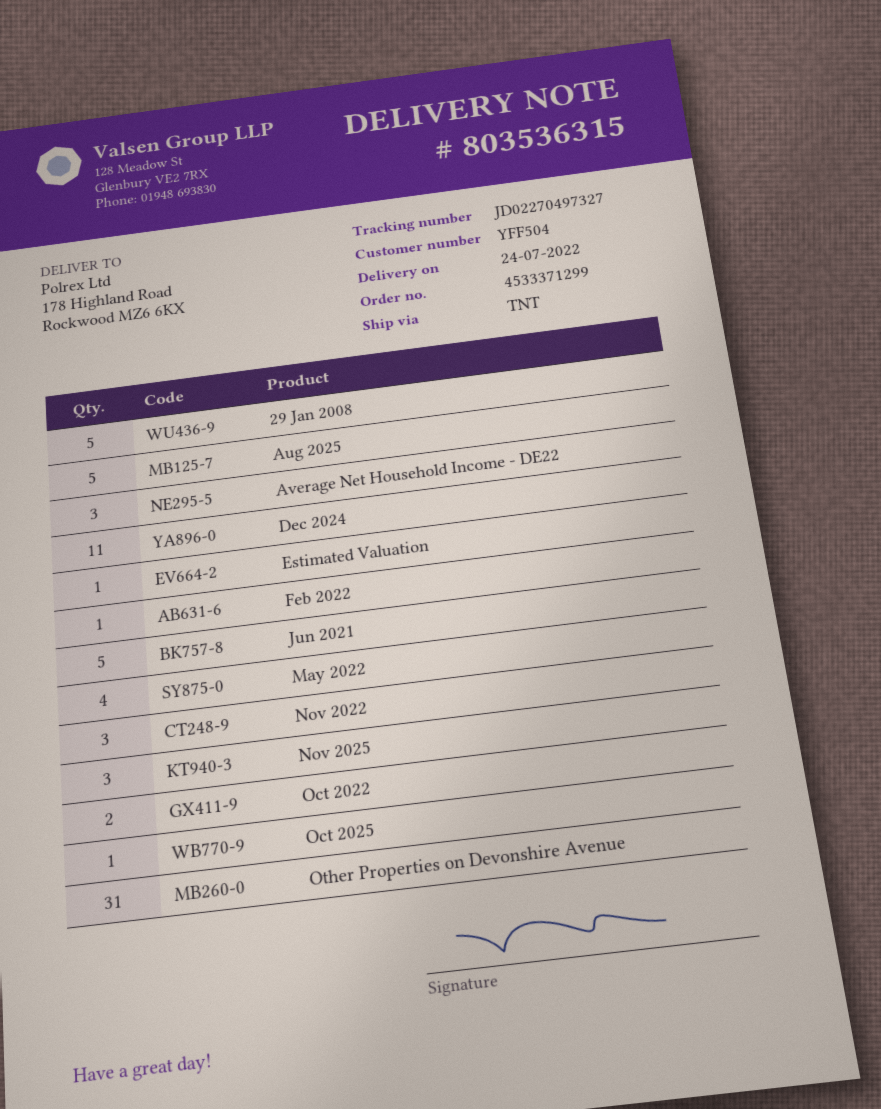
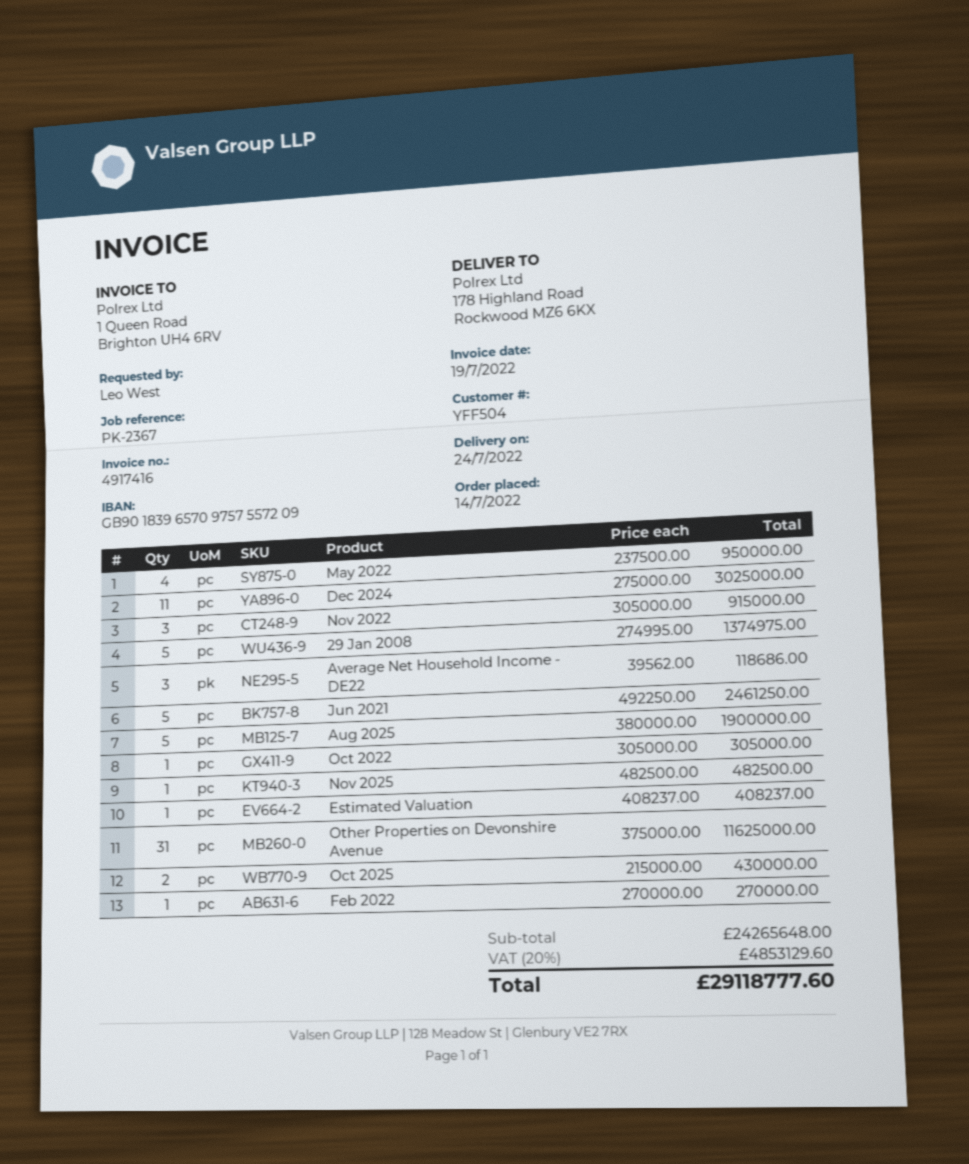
Nov 2025: 3 -> 1
Oct 2022: 2 -> 1
Oct 2025: 1 -> 2

